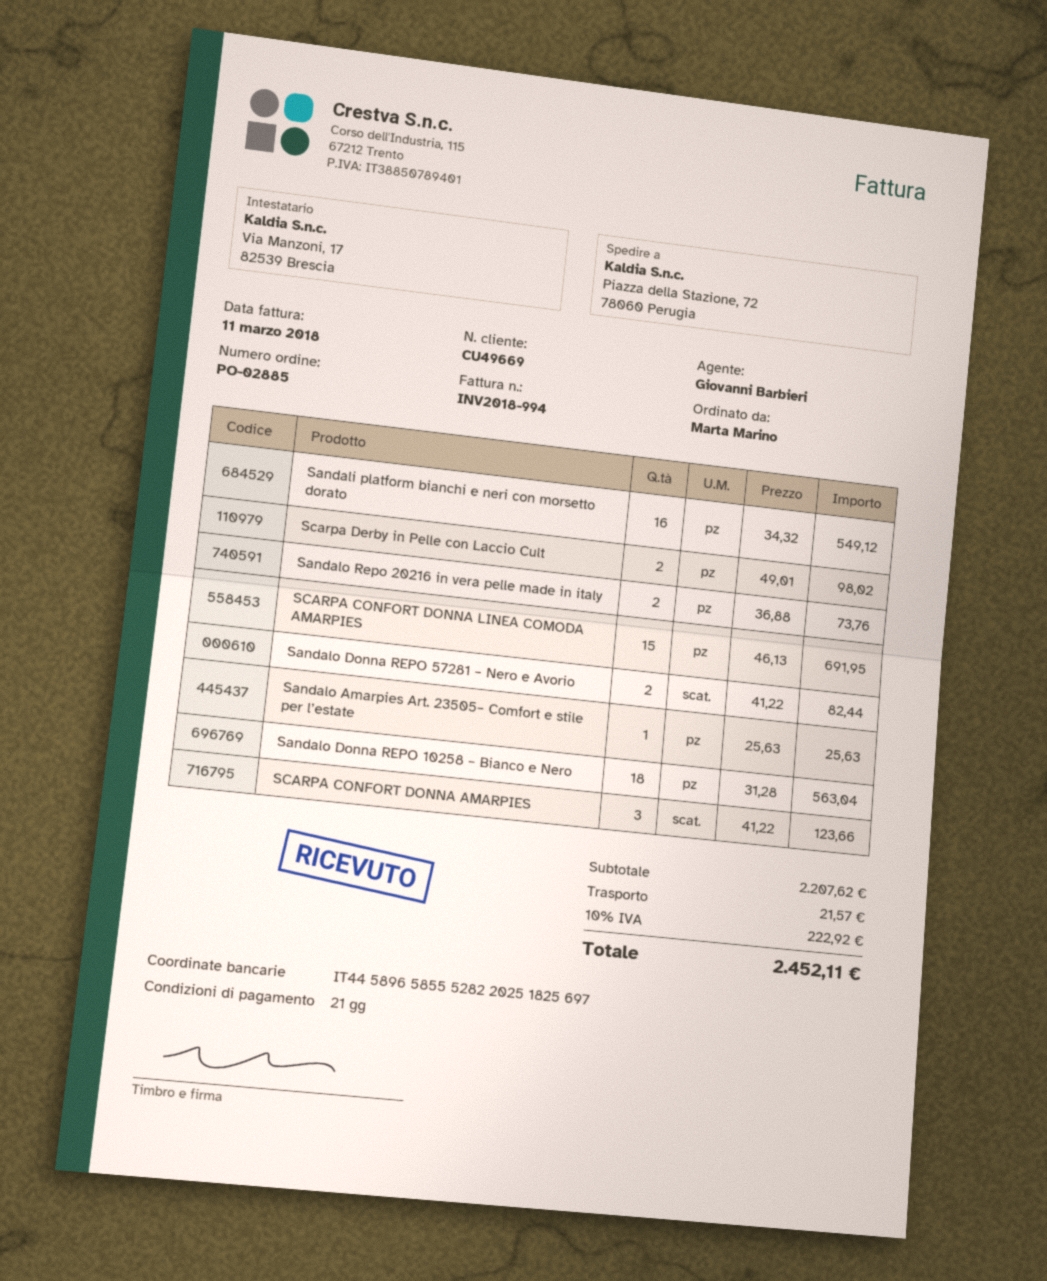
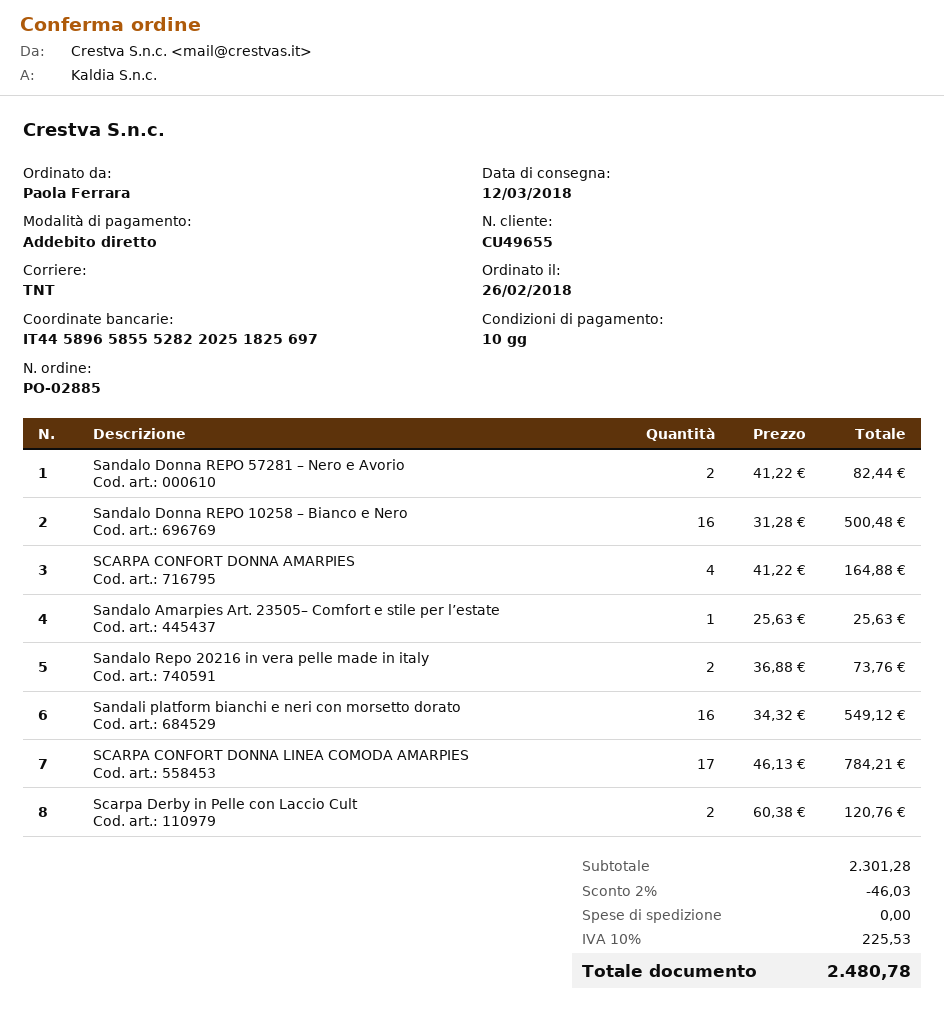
payment terms: 21 days -> 10 days
customer number: CU49669 -> CU49655
ordered by: Marta Marino -> Paola Ferrara
Scarpa Derby in Pelle con Laccio Cult: 2 x 49.01 = 98.02 -> 2 x 60.38 = 120.76
SCARPA CONFORT DONNA LINEA COMODA AMARPIES: 15 x 46.13 = 691.95 -> 17 x 46.13 = 784.21
Sandalo Donna REPO 10258 – Bianco e Nero: 18 x 31.28 = 563.04 -> 16 x 31.28 = 500.48
SCARPA CONFORT DONNA AMARPIES: 3 x 41.22 = 123.66 -> 4 x 41.22 = 164.88
subtotal: 2207.62 -> 2301.28
discount: none -> 2% = 46.03
shipping: 21.57 -> 0.00
tax: 10% = 222.92 -> 10% = 225.53
total: 2452.11 -> 2480.78

